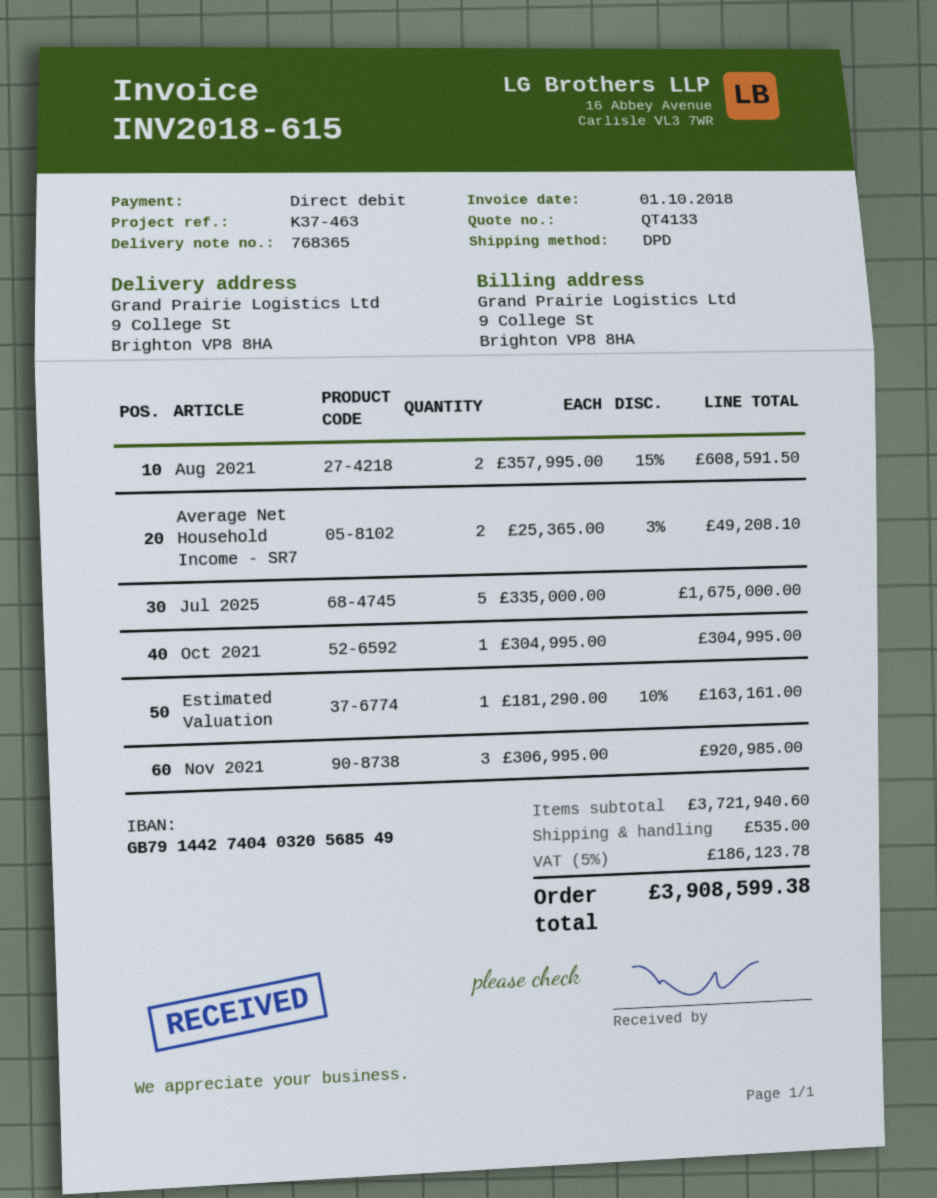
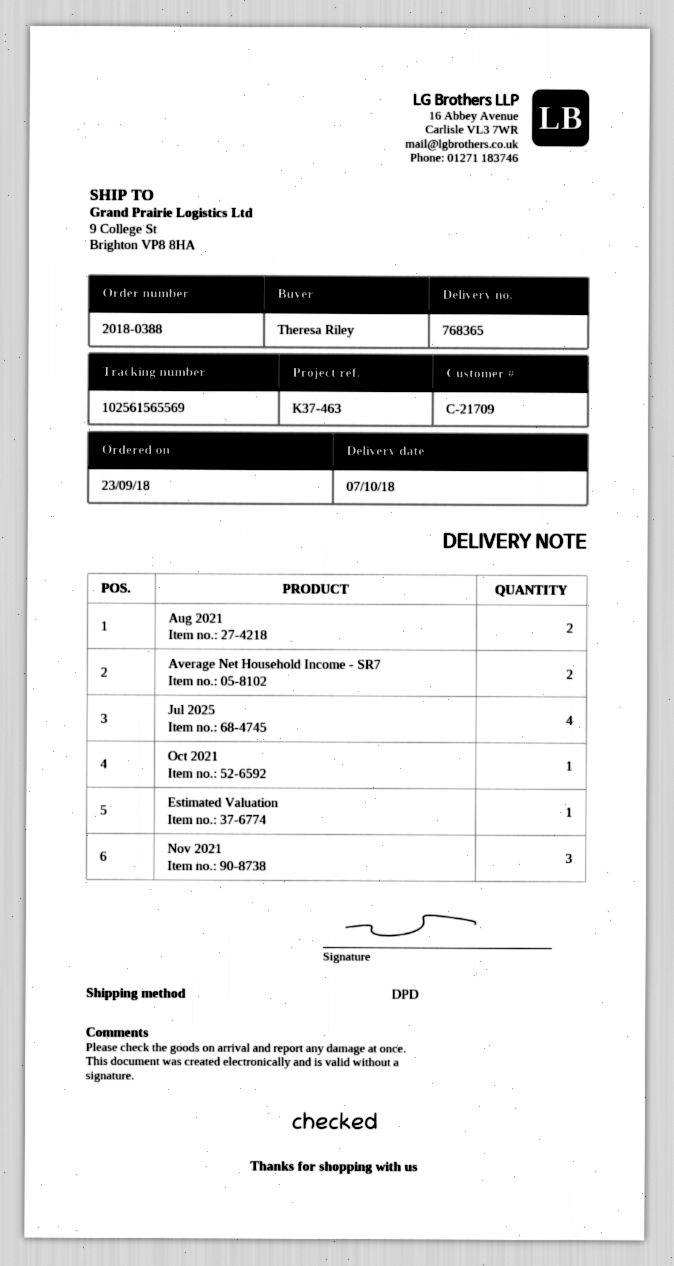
Jul 2025: 5 -> 4

